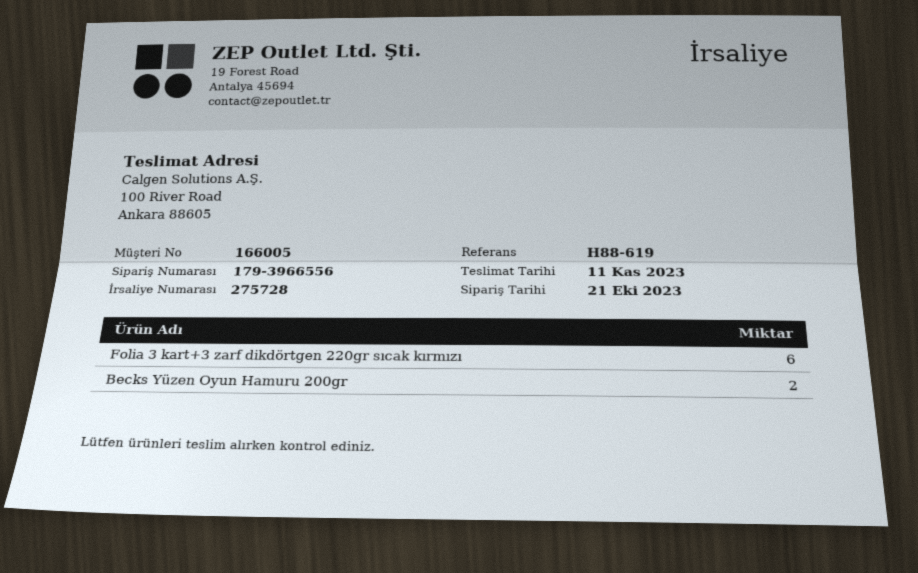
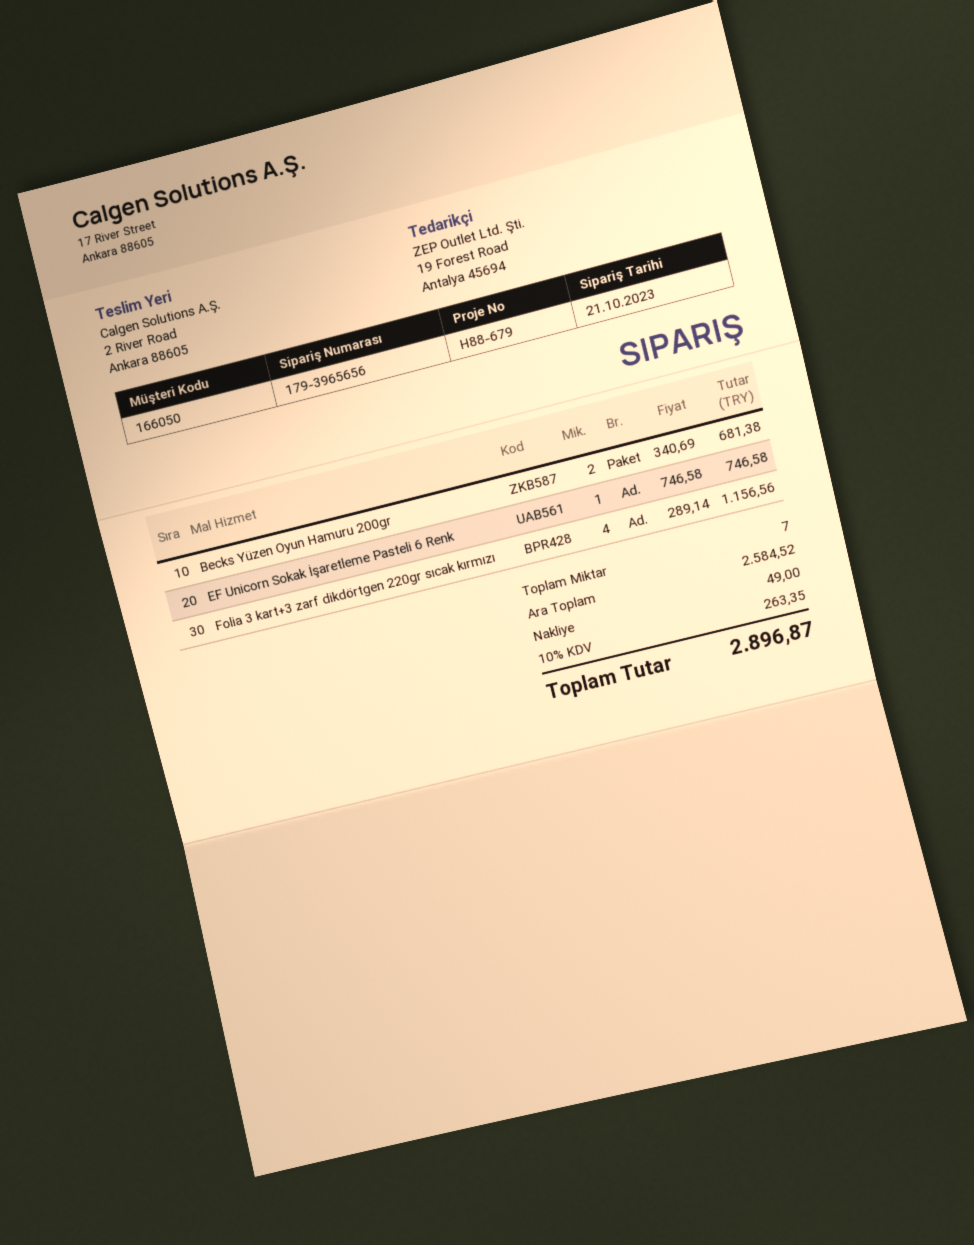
order number: 179-3966556 -> 179-3965656
customer number: 166005 -> 166050
reference: H88-619 -> H88-679
ship to: 100 River Road, Ankara 88605 -> 2 River Road, Ankara 88605
Folia 3 kart+3 zarf dikdörtgen 220gr sıcak kırmızı: 6 -> 4
EF Unicorn Sokak İşaretleme Pasteli 6 Renk: none -> 1

